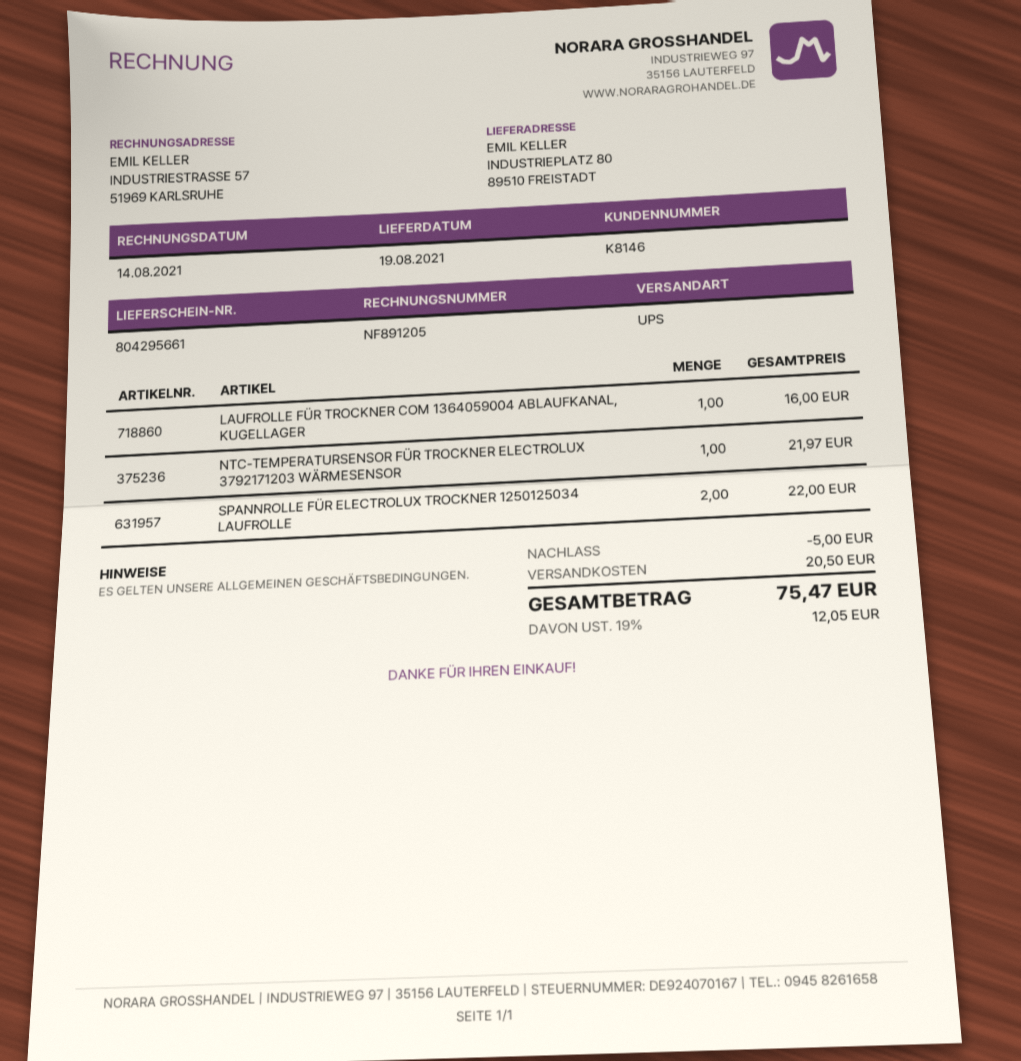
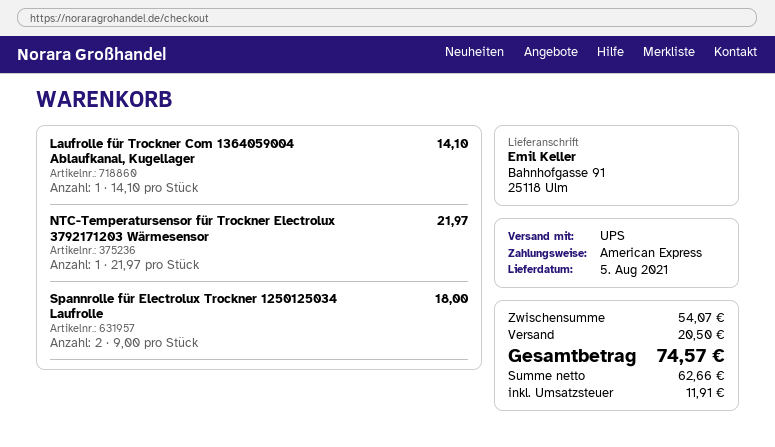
delivery date: 2021-08-19 -> 2021-08-05
ship to: INDUSTRIEPLATZ 80, 89510 FREISTADT -> Bahnhofgasse 91, 25118 Ulm
LAUFROLLE FÜR TROCKNER COM 1364059004 ABLAUFKANAL, KUGELLAGER: 1 for 16.00 -> 1 for 14.10
SPANNROLLE FÜR ELECTROLUX TROCKNER 1250125034 LAUFROLLE: 2 for 22.00 -> 2 for 18.00
discount: 5.00 -> none
tax: 12.05 -> 11.91
total: 75.47 -> 74.57

